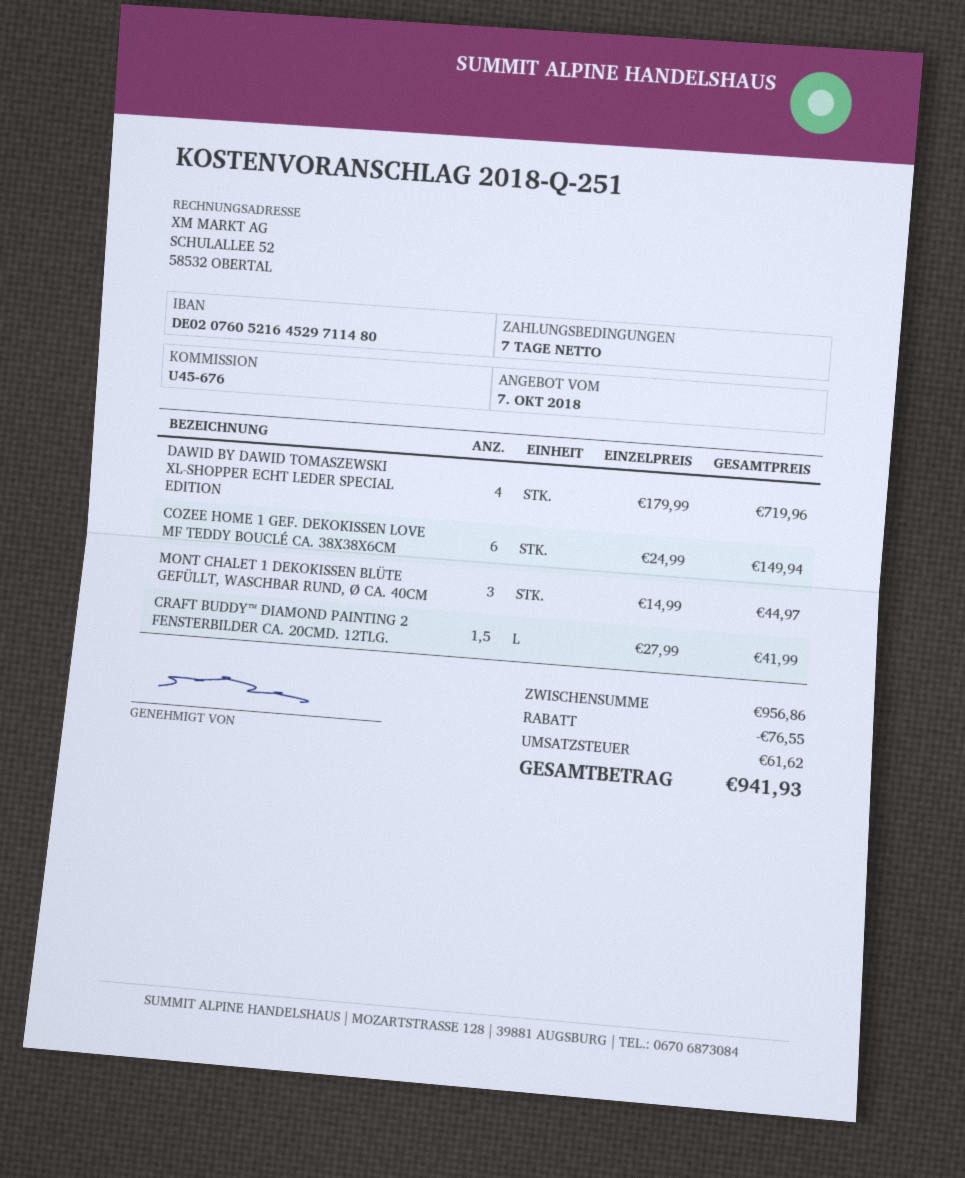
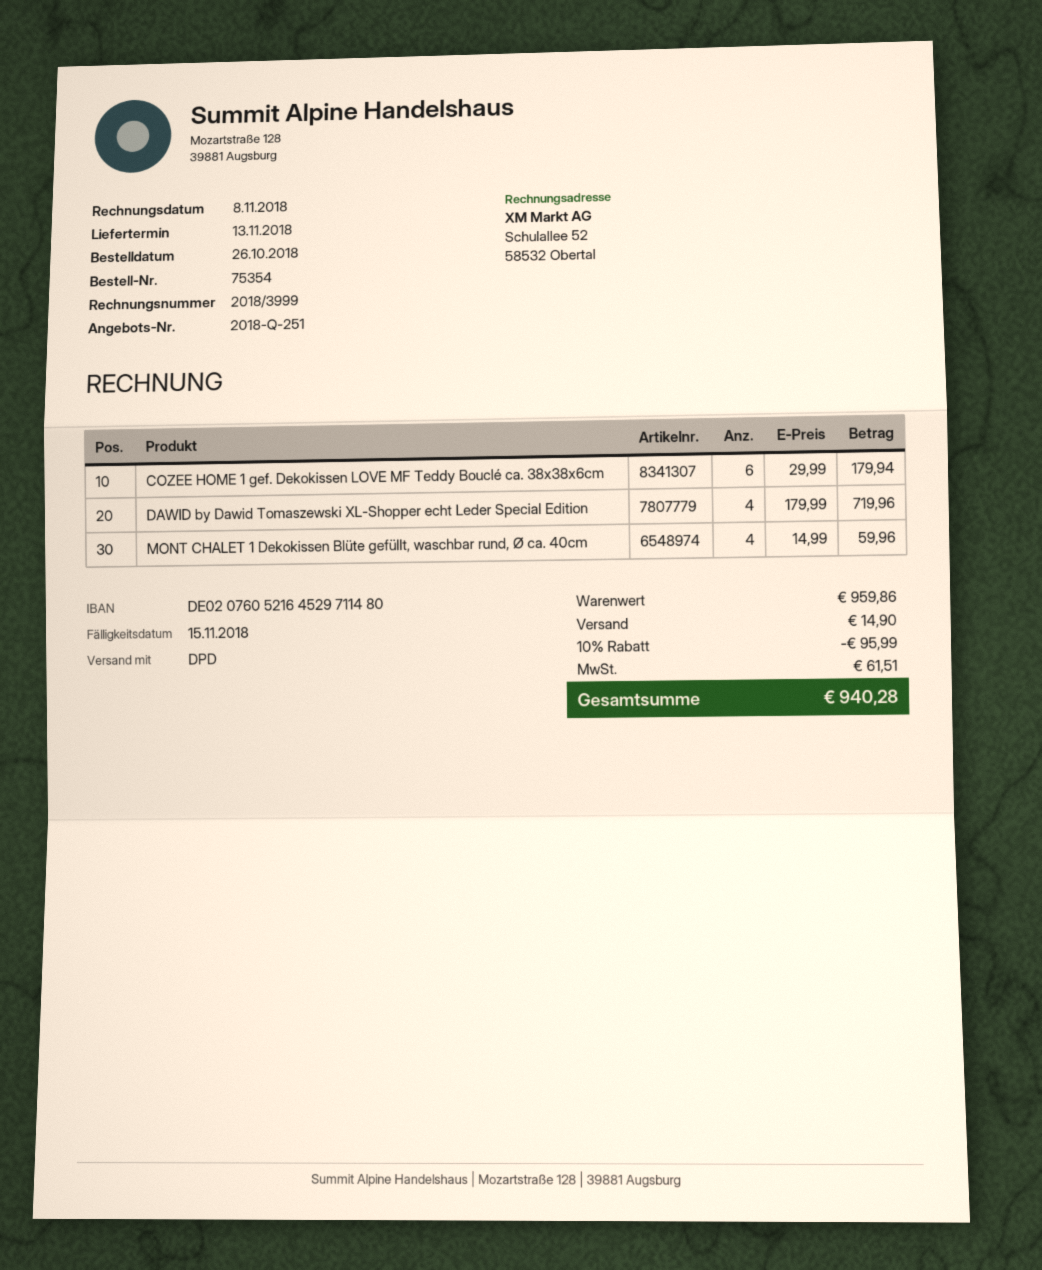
COZEE HOME 1 GEF. DEKOKISSEN LOVE MF TEDDY BOUCLÉ CA. 38X38X6CM: 6 x 24.99 = 149.94 -> 6 x 29.99 = 179.94
MONT CHALET 1 DEKOKISSEN BLÜTE GEFÜLLT, WASCHBAR RUND, Ø CA. 40CM: 3 x 14.99 = 44.97 -> 4 x 14.99 = 59.96
CRAFT BUDDY™ DIAMOND PAINTING 2 FENSTERBILDER CA. 20CMD. 12TLG.: 1.5 x 27.99 = 41.99 -> none
subtotal: 956.86 -> 959.86
discount: 76.55 -> 95.99
shipping: none -> 14.90
tax: 61.62 -> 61.51
total: 941.93 -> 940.28

